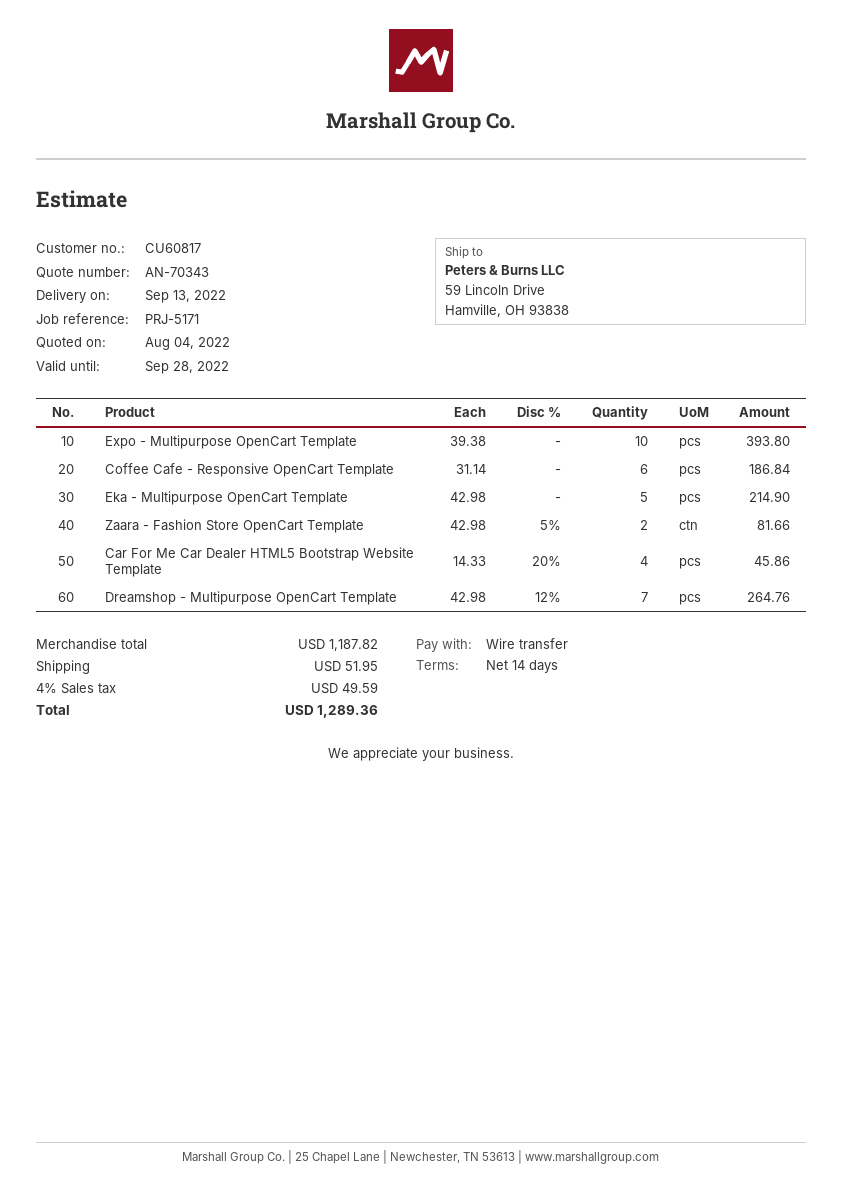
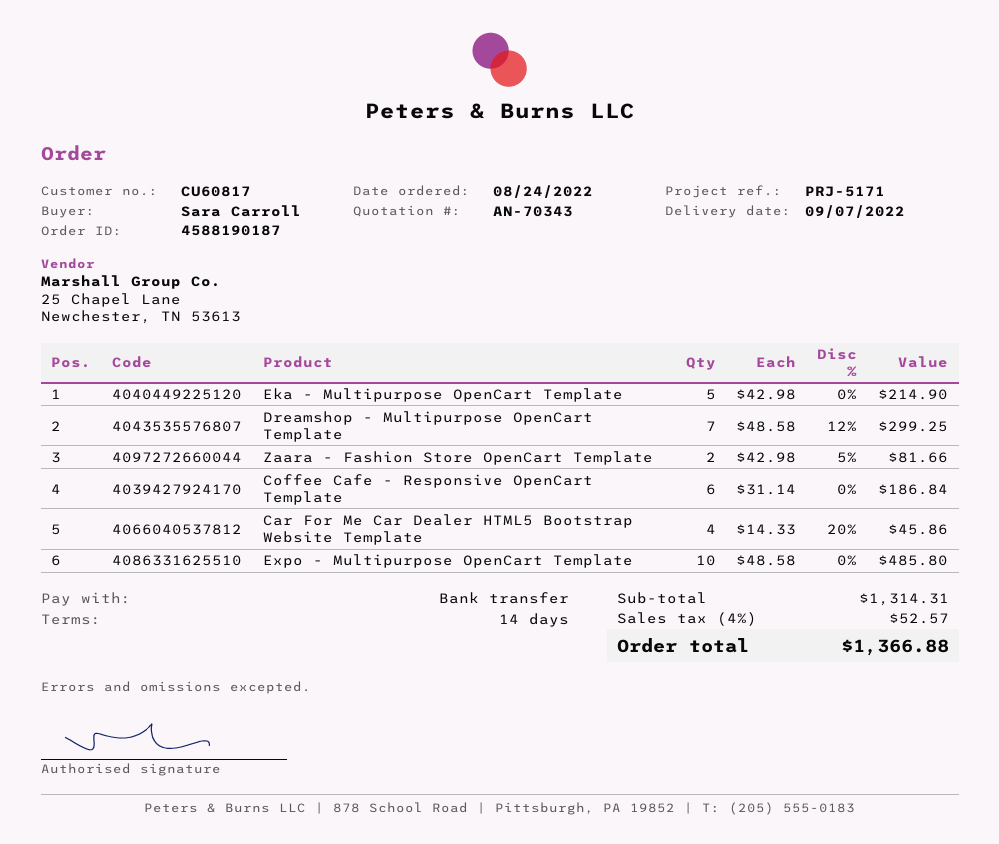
delivery date: 2022-09-13 -> 2022-09-07
Expo - Multipurpose OpenCart Template: 10 x 39.38 = 393.80 -> 10 x 48.58 = 485.80
Dreamshop - Multipurpose OpenCart Template: 7 x 42.98 - 12% = 264.76 -> 7 x 48.58 - 12% = 299.25
subtotal: 1187.82 -> 1314.31
shipping: 51.95 -> none
tax: 4% = 49.59 -> 4% = 52.57
total: 1289.36 -> 1366.88

